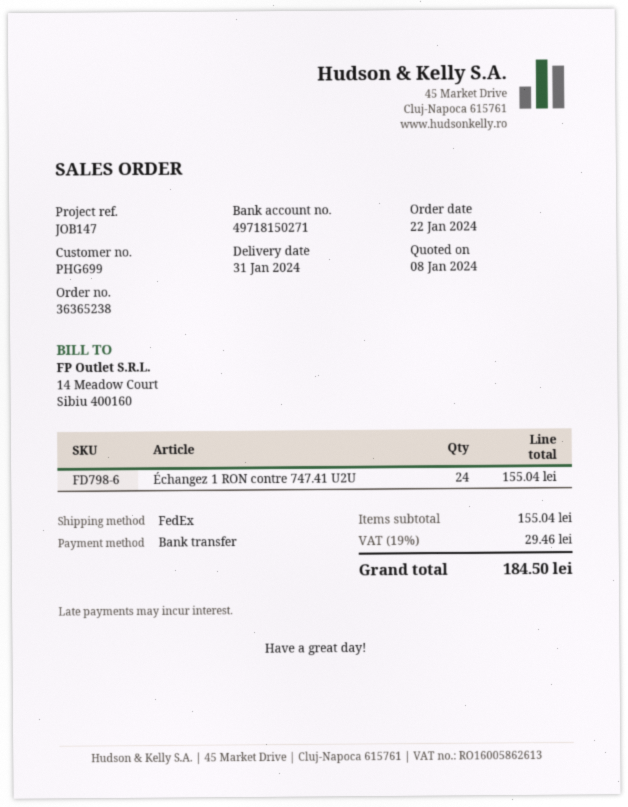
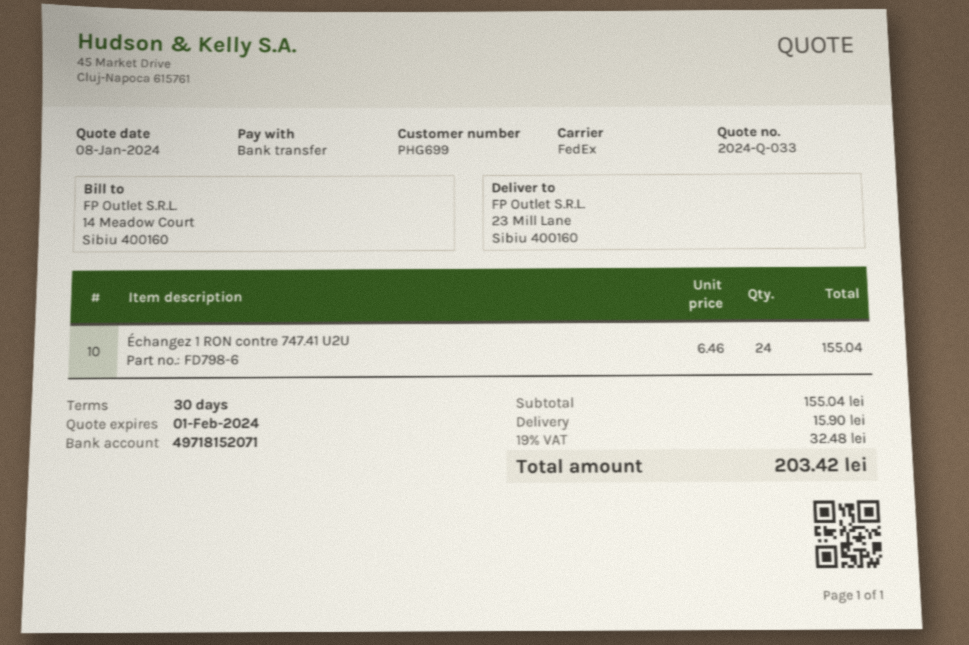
bank account: 49718150271 -> 49718152071
shipping: none -> 15.90
tax: 19% = 29.46 -> 19% = 32.48
total: 184.50 -> 203.42

